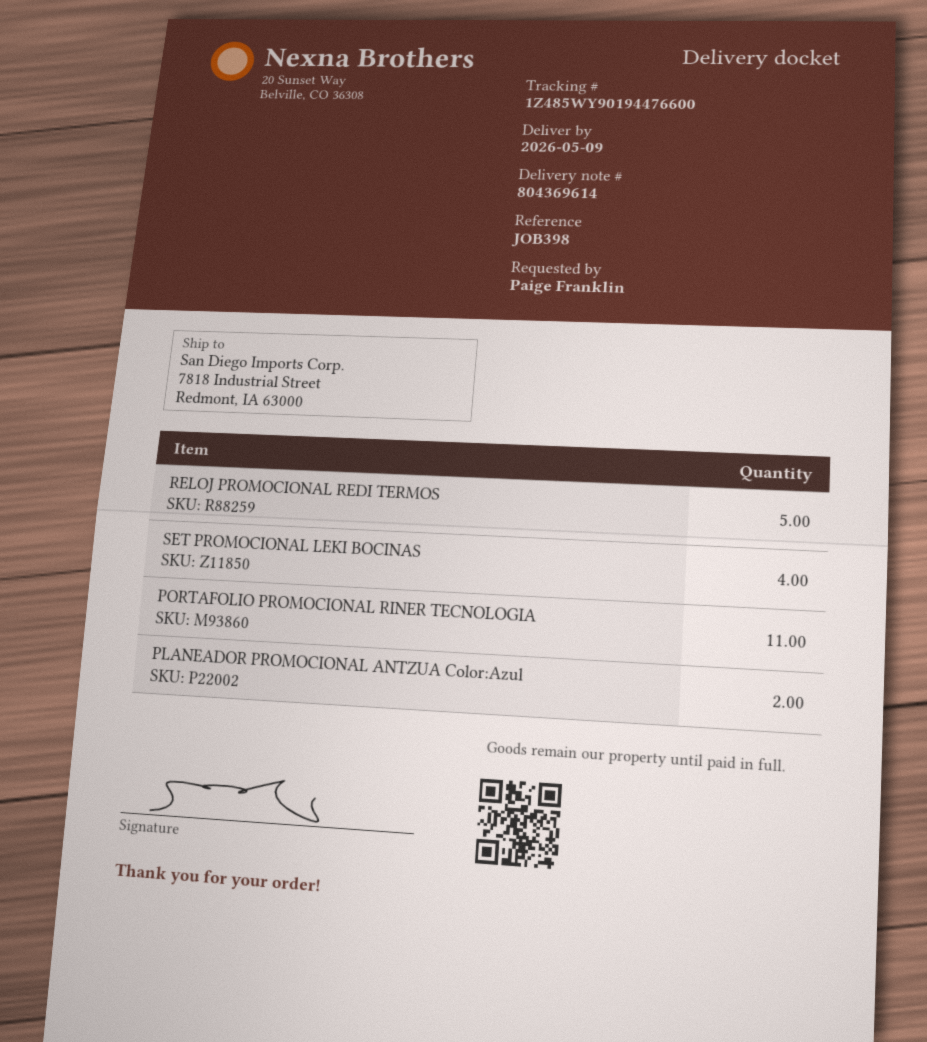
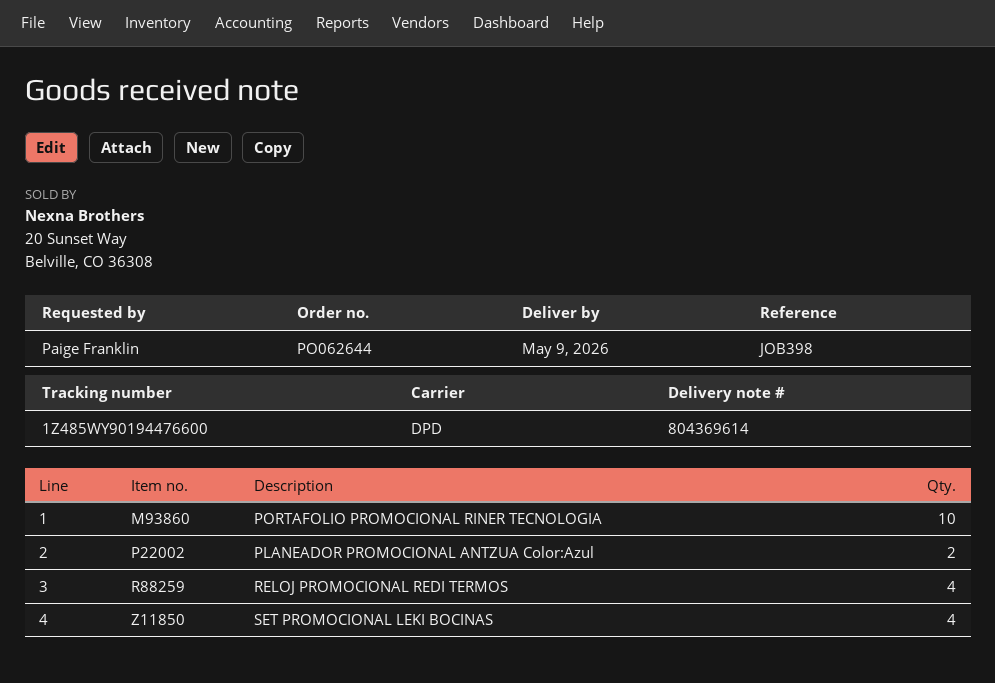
RELOJ PROMOCIONAL REDI TERMOS: 5 -> 4
PORTAFOLIO PROMOCIONAL RINER TECNOLOGIA: 11 -> 10

